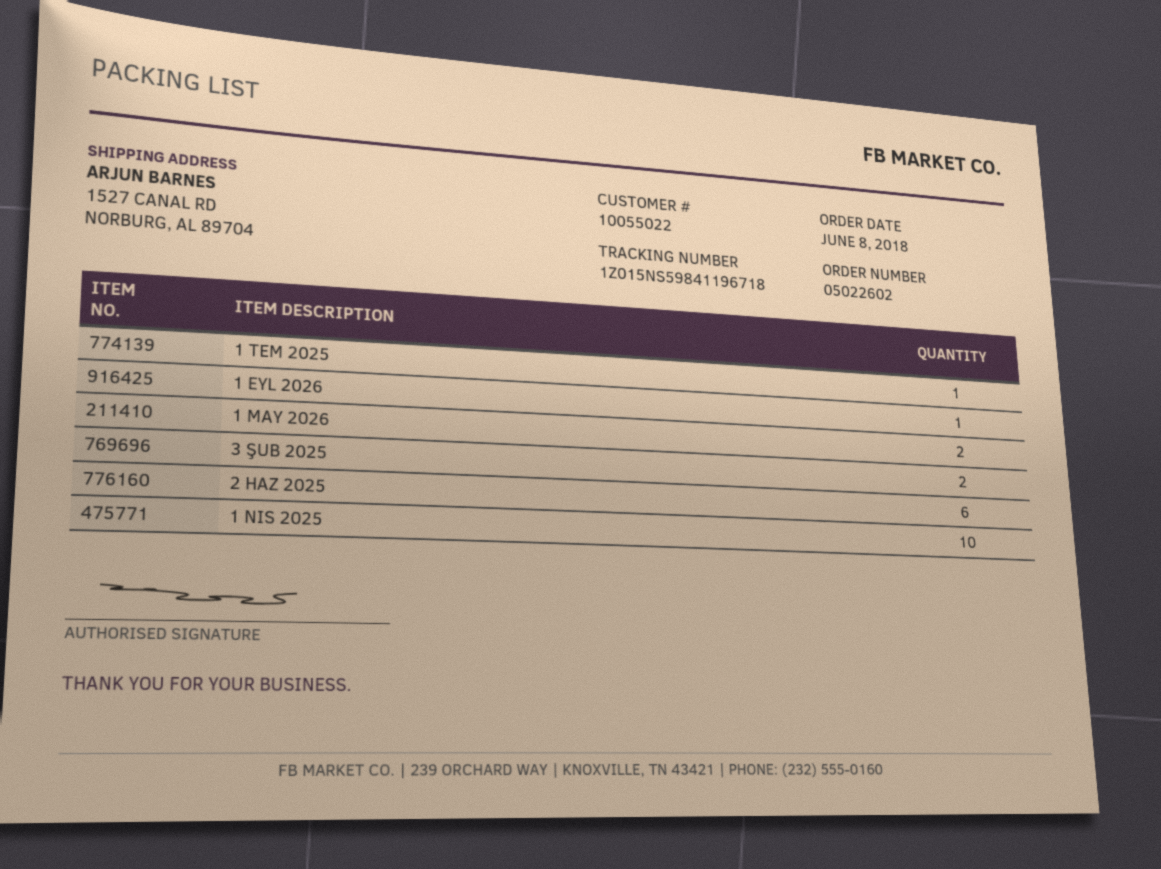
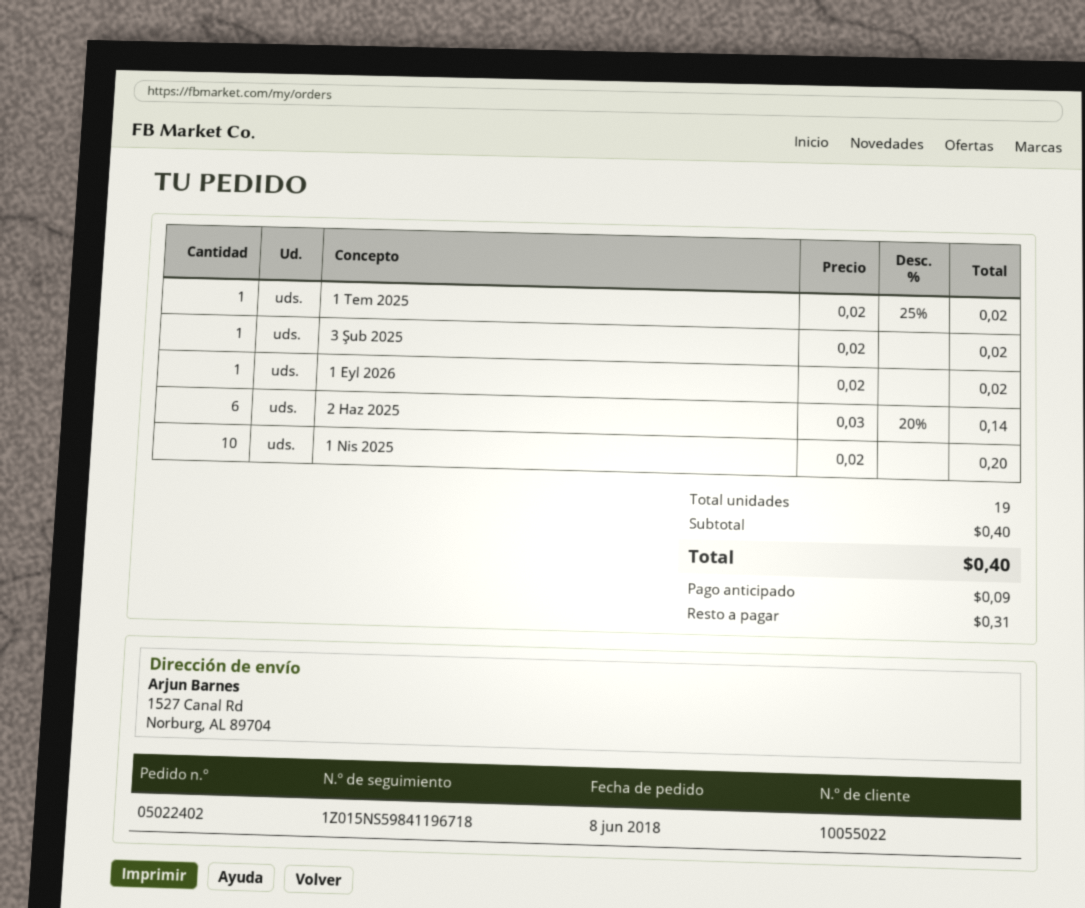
order number: 05022602 -> 05022402
1 MAY 2026: 2 -> none
3 ŞUB 2025: 2 -> 1

